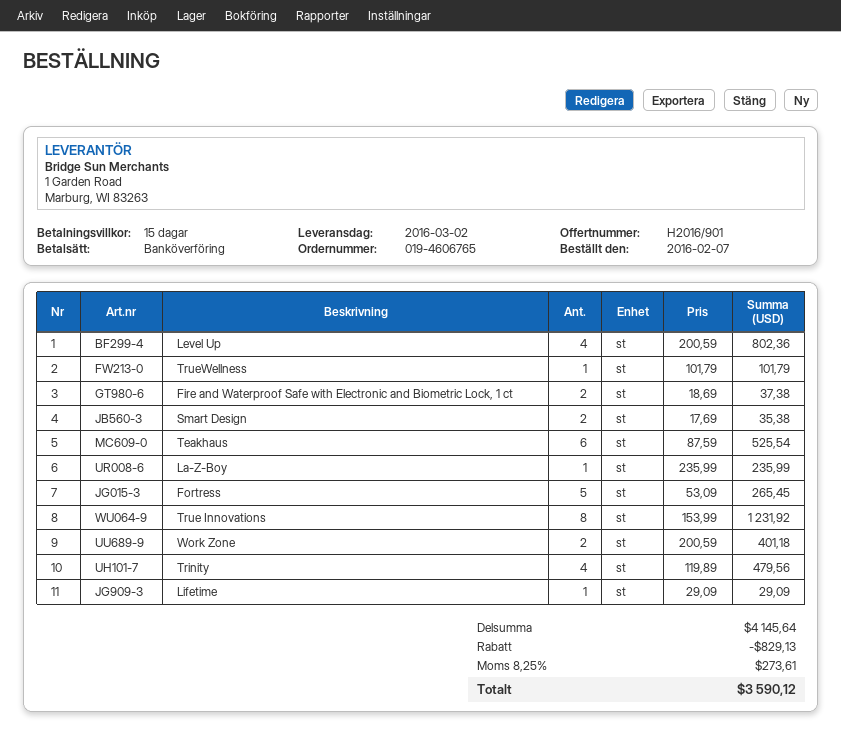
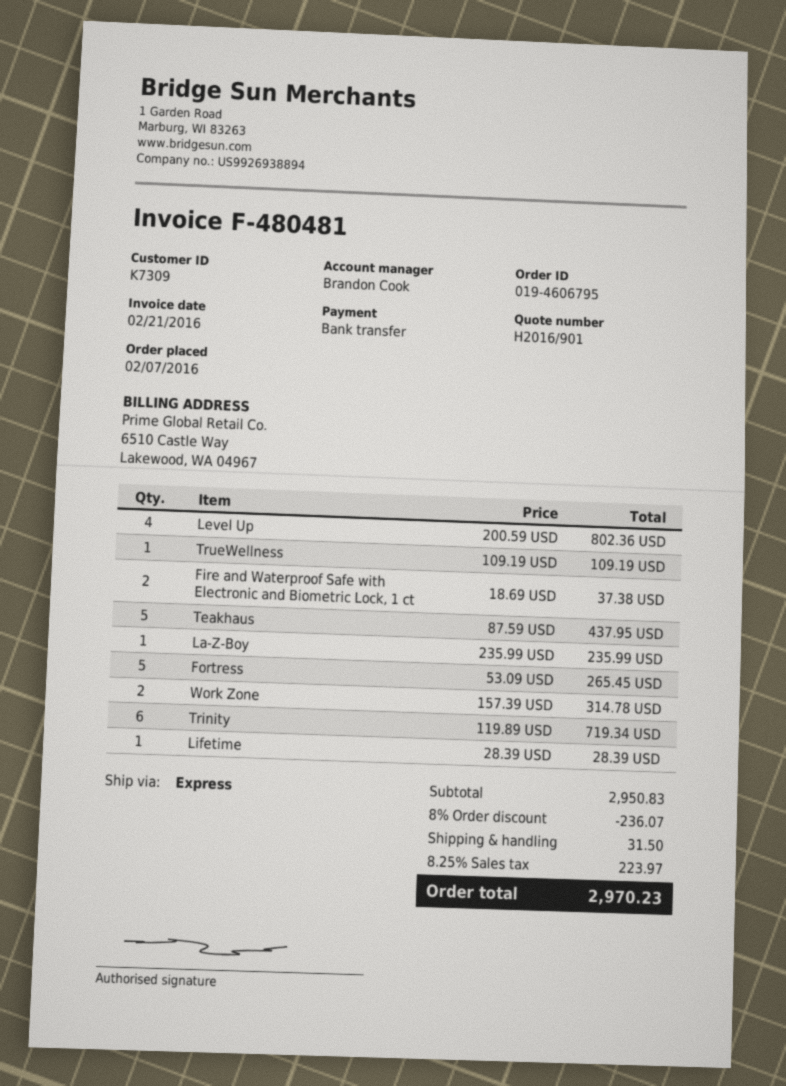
order number: 019-4606765 -> 019-4606795
TrueWellness: 1 x 101.79 = 101.79 -> 1 x 109.19 = 109.19
Smart Design: 2 x 17.69 = 35.38 -> none
Teakhaus: 6 x 87.59 = 525.54 -> 5 x 87.59 = 437.95
True Innovations: 8 x 153.99 = 1231.92 -> none
Work Zone: 2 x 200.59 = 401.18 -> 2 x 157.39 = 314.78
Trinity: 4 x 119.89 = 479.56 -> 6 x 119.89 = 719.34
Lifetime: 1 x 29.09 = 29.09 -> 1 x 28.39 = 28.39
subtotal: 4145.64 -> 2950.83
discount: 829.13 -> 236.07
shipping: none -> 31.50
tax: 8.25% = 273.61 -> 8.25% = 223.97
total: 3590.12 -> 2970.23

